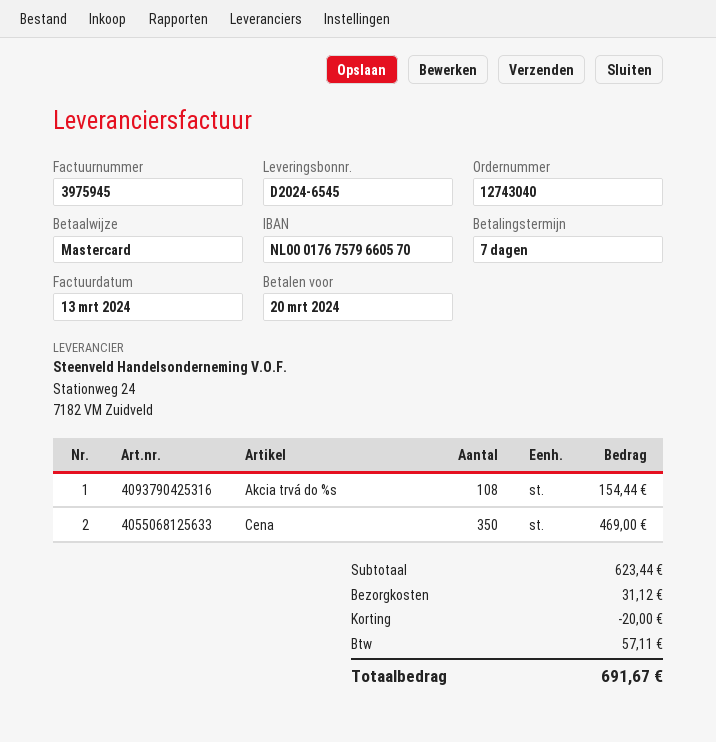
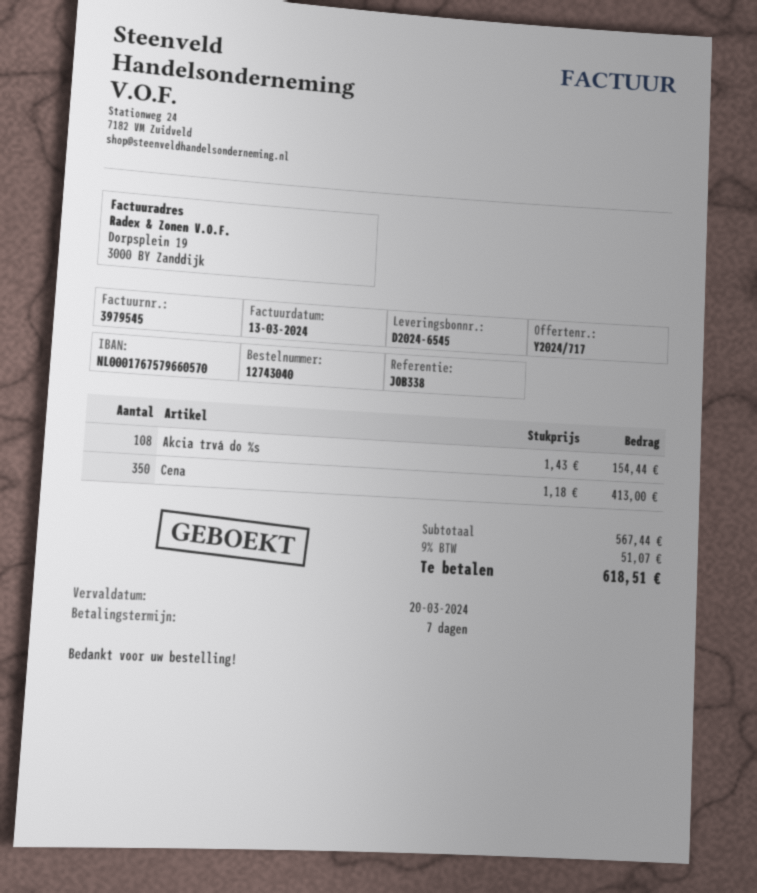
invoice number: 3975945 -> 3979545
Cena: 350 for 469.00 -> 350 for 413.00
subtotal: 623.44 -> 567.44
discount: 20.00 -> none
shipping: 31.12 -> none
tax: 57.11 -> 51.07
total: 691.67 -> 618.51

